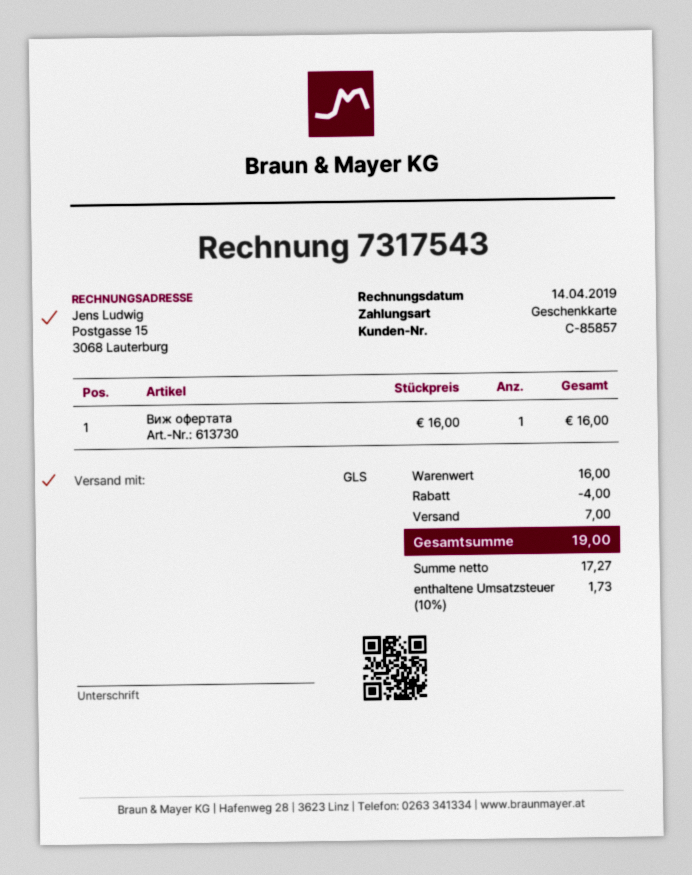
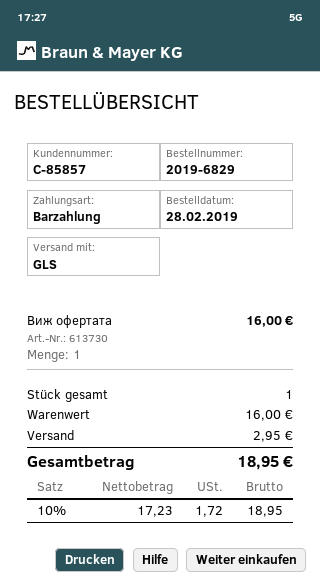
payment method: gift card -> cash
discount: 4.00 -> none
shipping: 7.00 -> 2.95
net: 17.27 -> 17.23
tax: 10% = 1.73 -> 10% = 1.72
total: 19.00 -> 18.95

